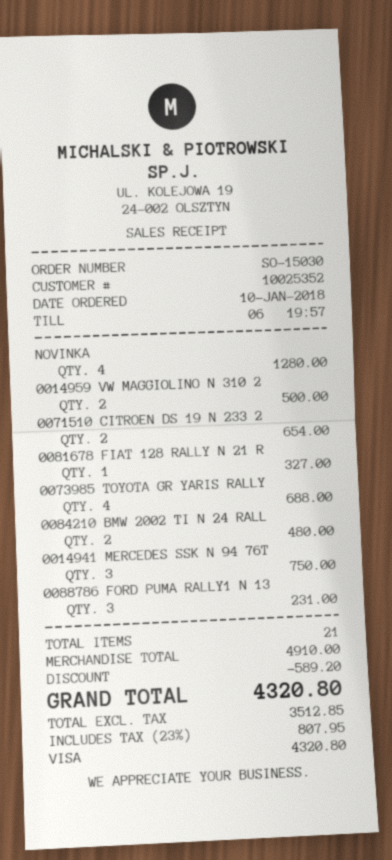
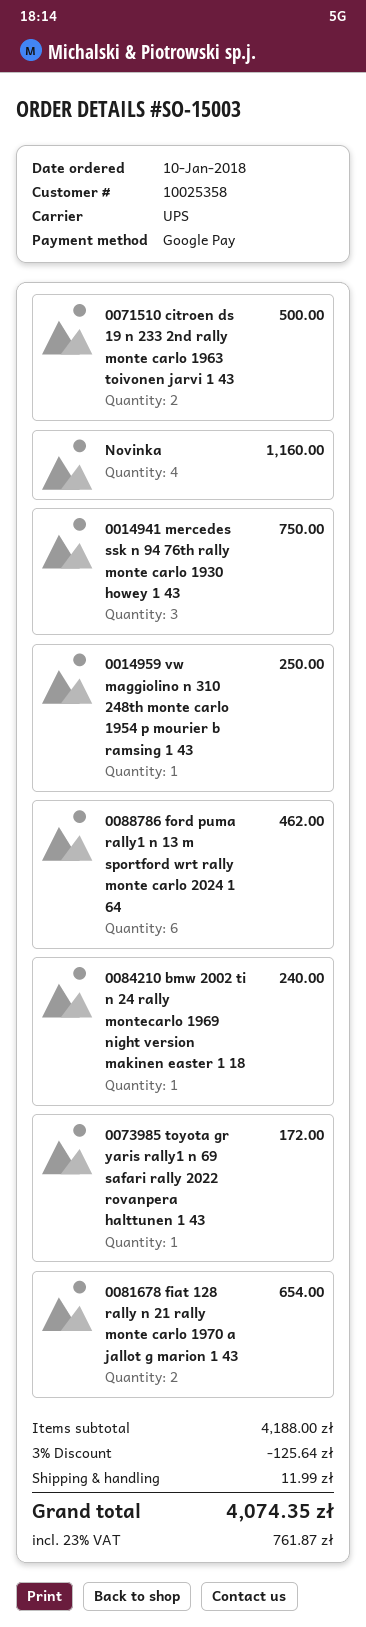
order number: SO-15030 -> SO-15003
customer number: 10025352 -> 10025358
payment method: Visa -> Google Pay
NOVINKA: 4 for 1280.00 -> 4 for 1160.00
0014959 VW MAGGIOLINO N 310 2: 2 for 500.00 -> 1 for 250.00
0071510 CITROEN DS 19 N 233 2: 2 for 654.00 -> 2 for 500.00
0081678 FIAT 128 RALLY N 21 R: 1 for 327.00 -> 2 for 654.00
0073985 TOYOTA GR YARIS RALLY: 4 for 688.00 -> 1 for 172.00
0084210 BMW 2002 TI N 24 RALL: 2 for 480.00 -> 1 for 240.00
0088786 FORD PUMA RALLY1 N 13: 3 for 231.00 -> 6 for 462.00
subtotal: 4910.00 -> 4188.00
discount: 589.20 -> 125.64
shipping: none -> 11.99
tax: 23% = 807.95 -> 23% = 761.87
total: 4320.80 -> 4074.35

